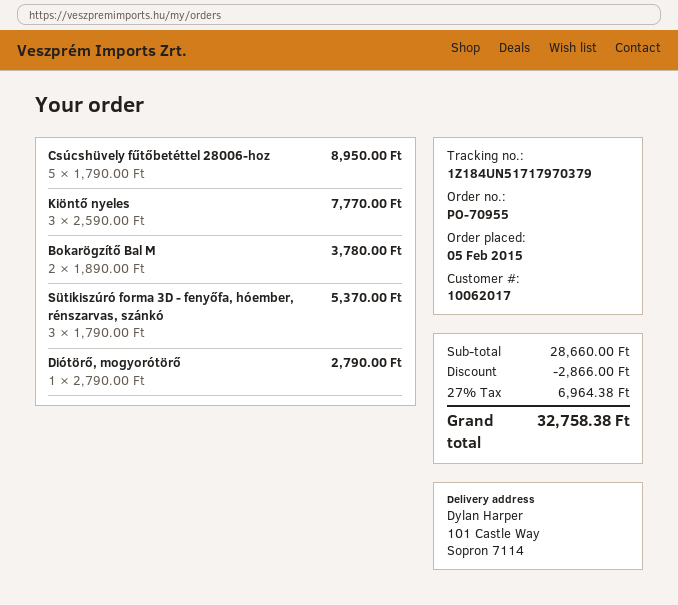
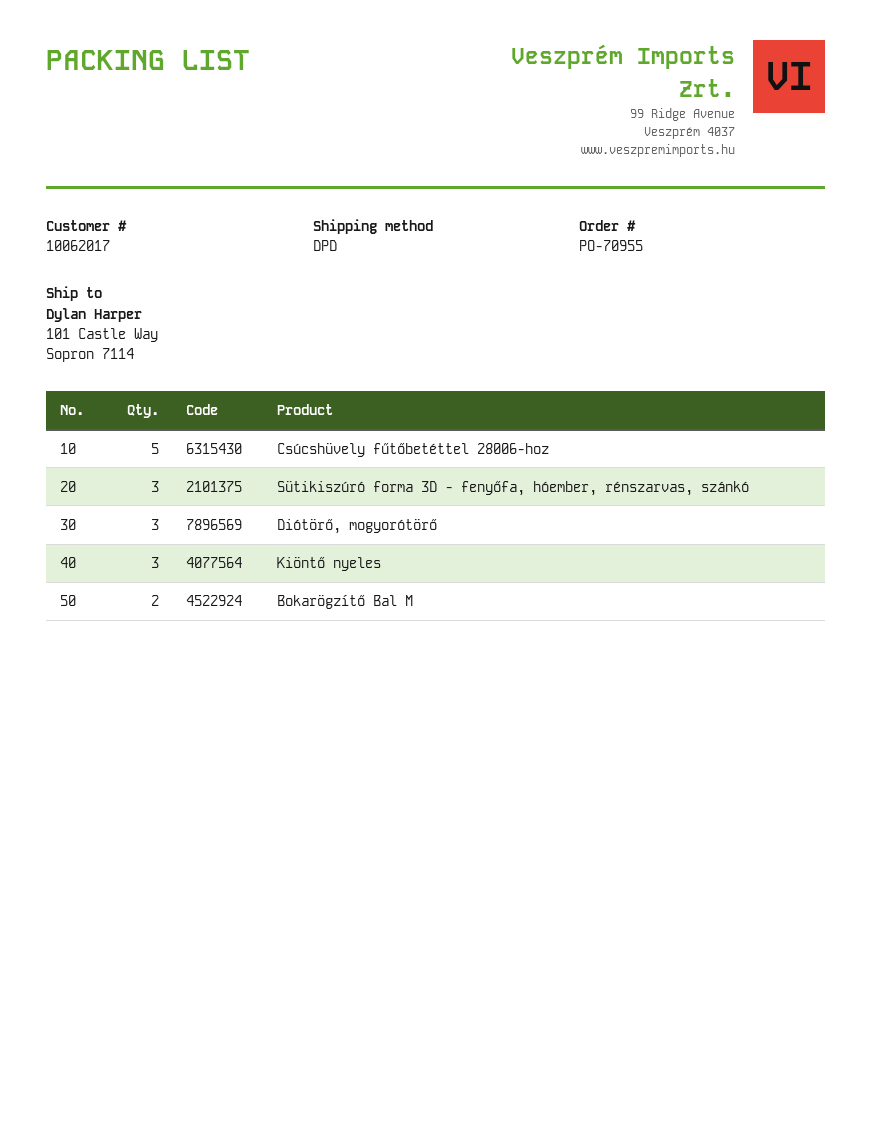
Diótörő, mogyorótörő: 1 -> 3

